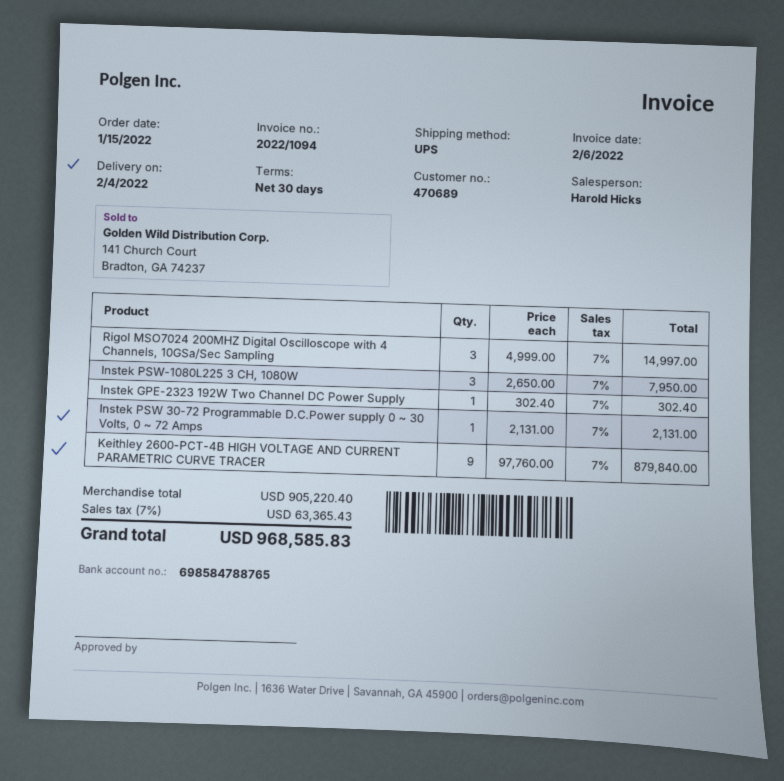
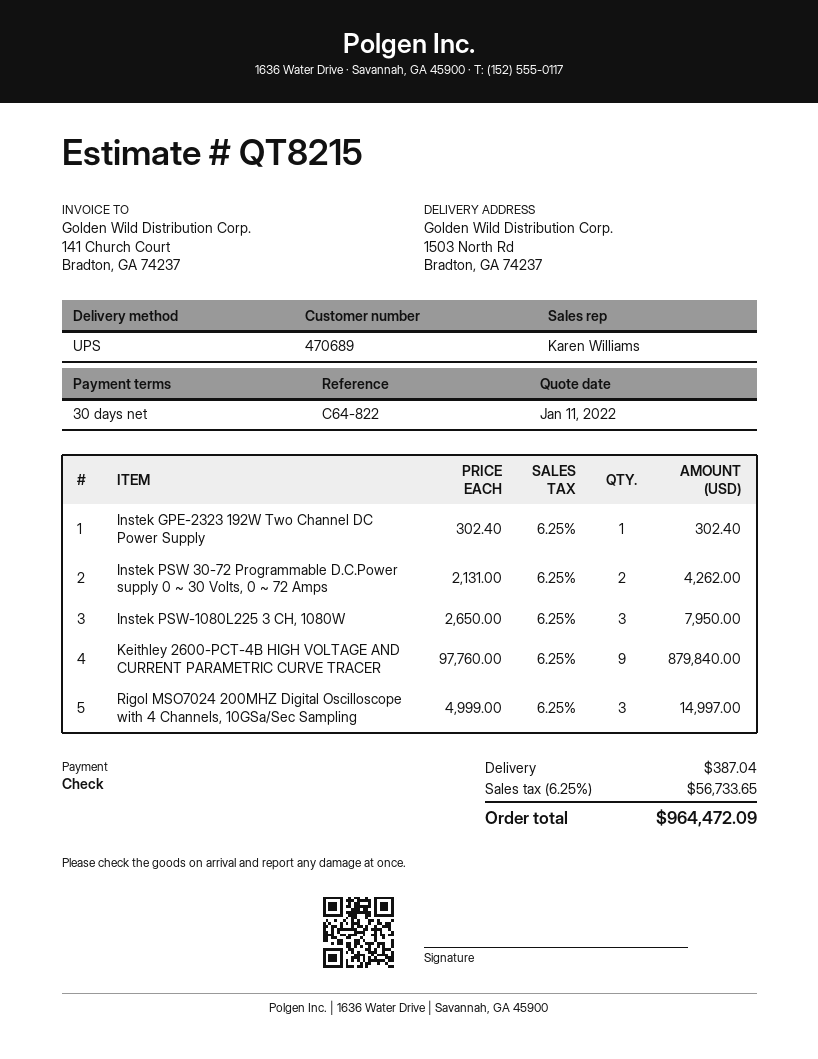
sales rep: Harold Hicks -> Karen Williams
Instek PSW 30-72 Programmable D.C.Power supply 0 ~ 30 Volts, 0 ~ 72 Amps: 1 x 2131.00 = 2131.00 -> 2 x 2131.00 = 4262.00
shipping: none -> 387.04
tax: 7% = 63365.43 -> 6.25% = 56733.65
total: 968585.83 -> 964472.09

